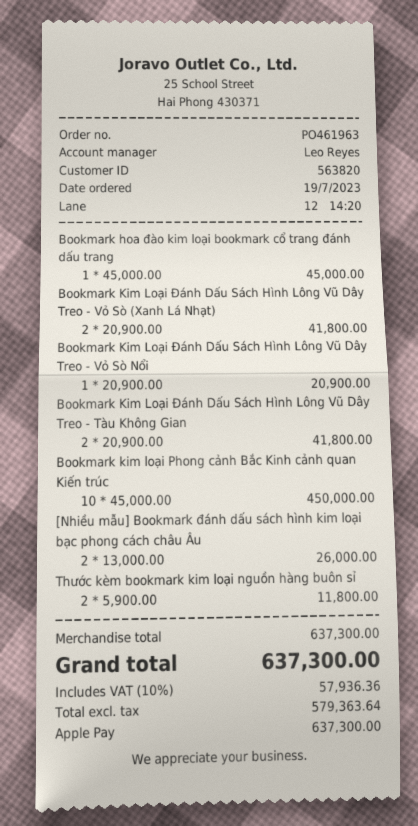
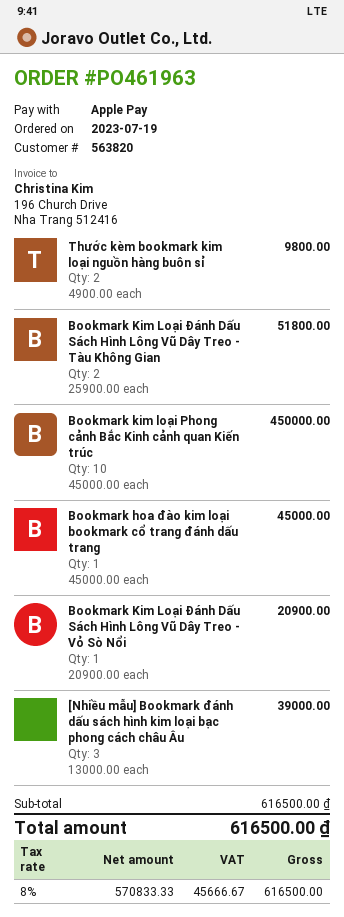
Bookmark Kim Loại Đánh Dấu Sách Hình Lông Vũ Dây Treo - Vỏ Sò (Xanh Lá Nhạt): 2 x 20900.00 = 41800.00 -> none
Bookmark Kim Loại Đánh Dấu Sách Hình Lông Vũ Dây Treo - Tàu Không Gian: 2 x 20900.00 = 41800.00 -> 2 x 25900.00 = 51800.00
[Nhiều mẫu] Bookmark đánh dấu sách hình kim loại bạc phong cách châu Âu: 2 x 13000.00 = 26000.00 -> 3 x 13000.00 = 39000.00
Thước kèm bookmark kim loại nguồn hàng buôn sỉ: 2 x 5900.00 = 11800.00 -> 2 x 4900.00 = 9800.00
subtotal: 637300.00 -> 616500.00
net: 579363.64 -> 570833.33
tax: 10% = 57936.36 -> 8% = 45666.67
total: 637300.00 -> 616500.00

